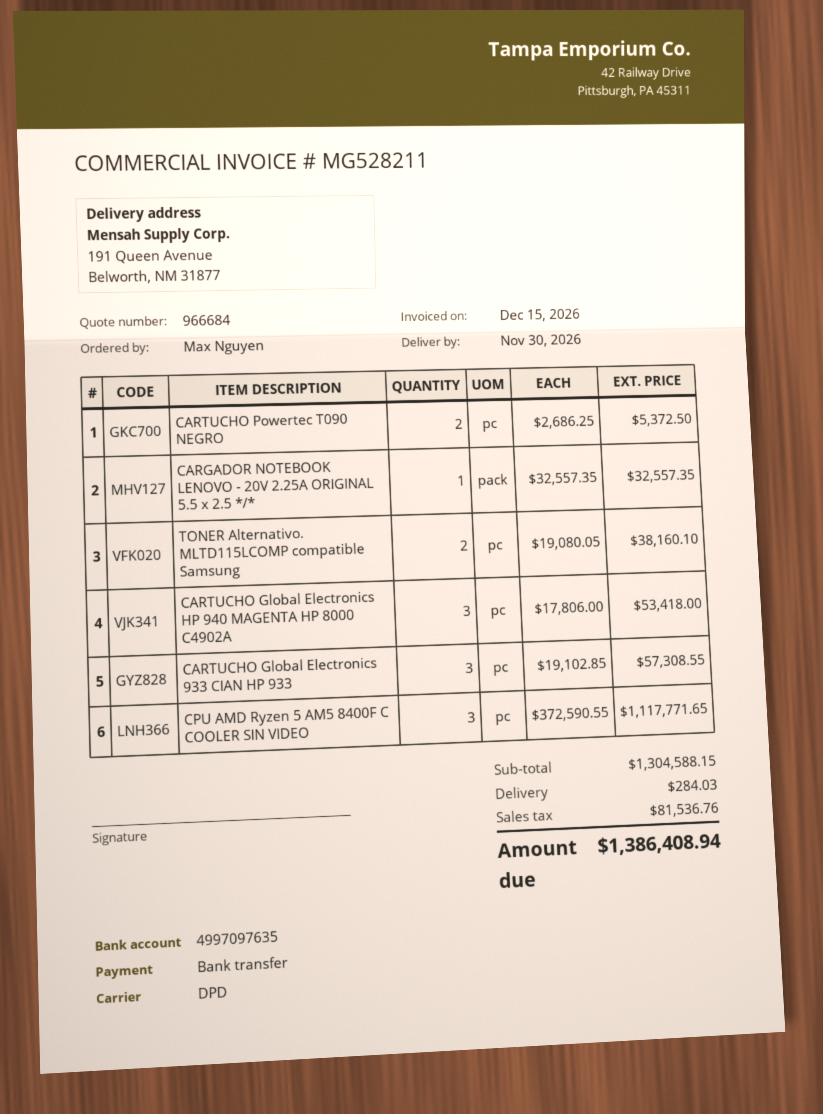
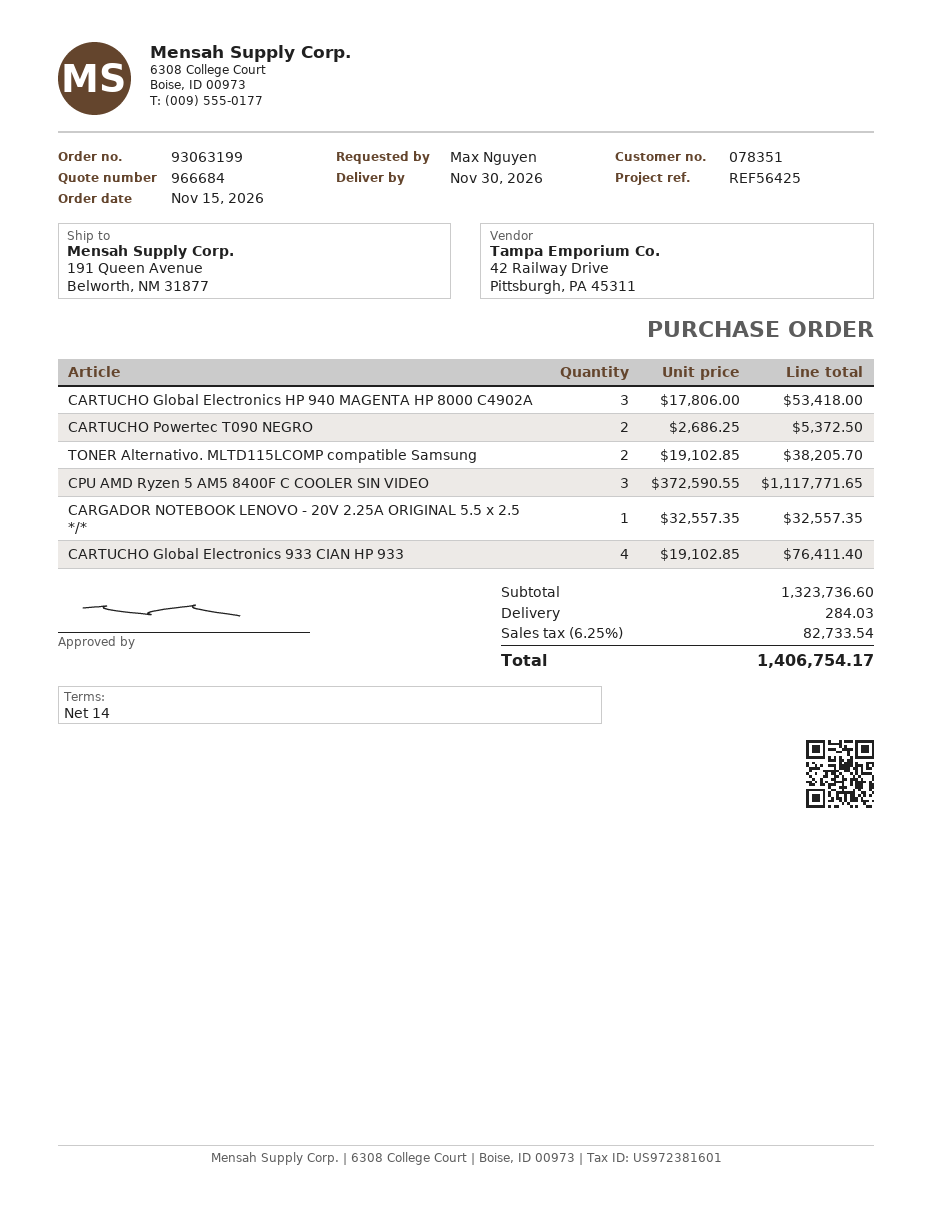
TONER Alternativo. MLTD115LCOMP compatible Samsung: 2 x 19080.05 = 38160.10 -> 2 x 19102.85 = 38205.70
CARTUCHO Global Electronics 933 CIAN HP 933: 3 x 19102.85 = 57308.55 -> 4 x 19102.85 = 76411.40
subtotal: 1304588.15 -> 1323736.60
tax: 81536.76 -> 82733.54
total: 1386408.94 -> 1406754.17

